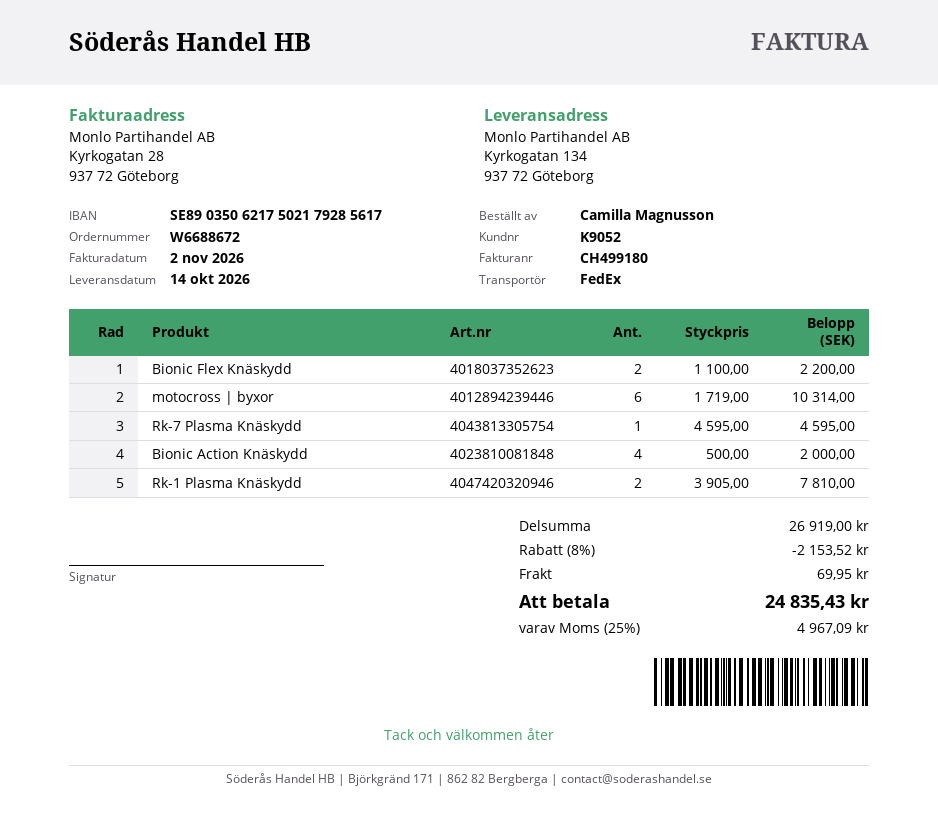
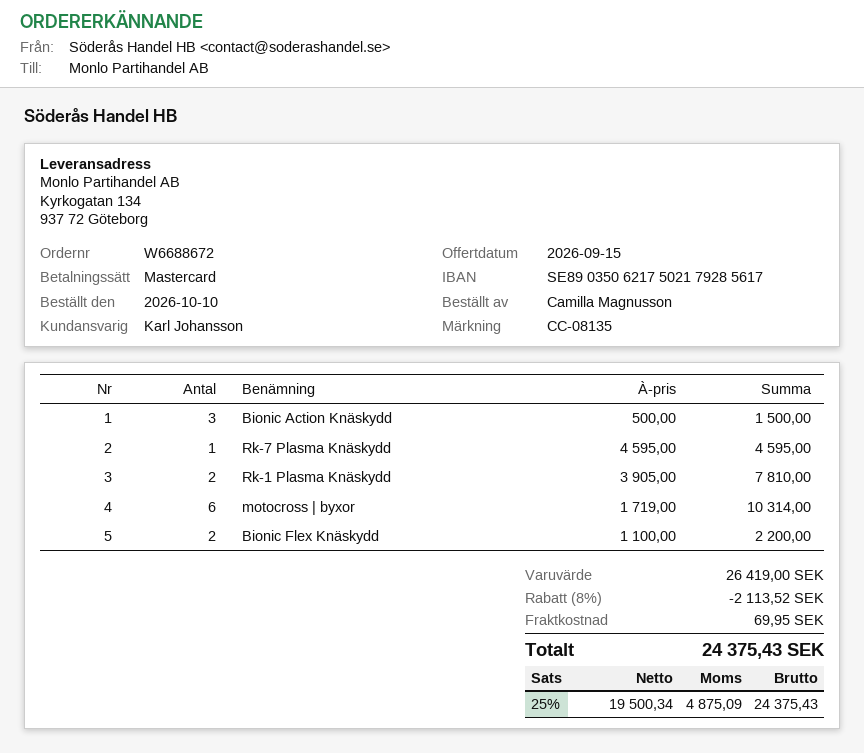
Bionic Action Knäskydd: 4 x 500.00 = 2000.00 -> 3 x 500.00 = 1500.00
subtotal: 26919.00 -> 26419.00
discount: 8% = 2153.52 -> 8% = 2113.52
tax: 25% = 4967.09 -> 25% = 4875.09
total: 24835.43 -> 24375.43

